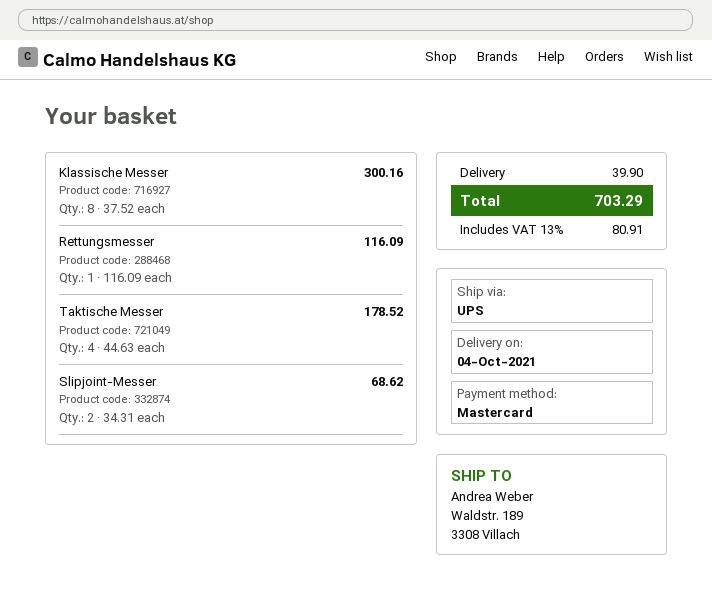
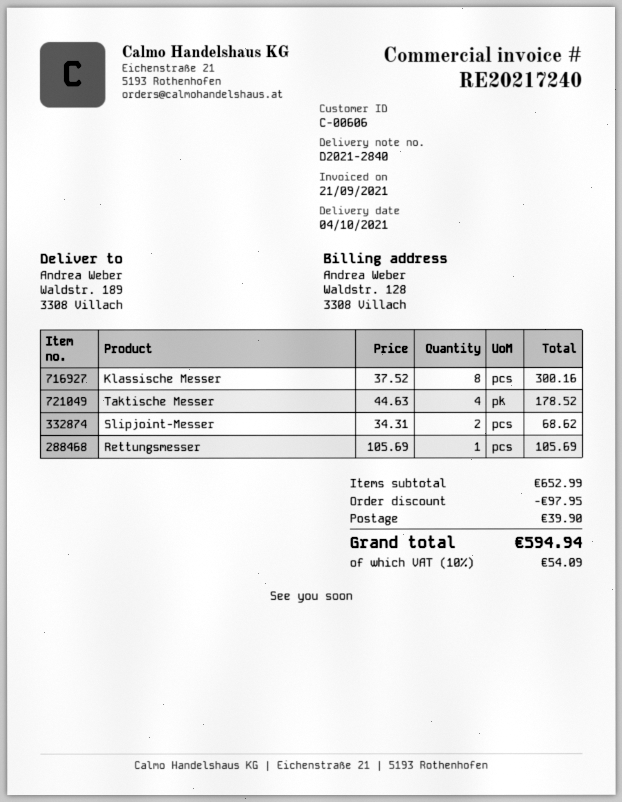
Rettungsmesser: 1 x 116.09 = 116.09 -> 1 x 105.69 = 105.69
discount: none -> 97.95
tax: 13% = 80.91 -> 10% = 54.09
total: 703.29 -> 594.94

